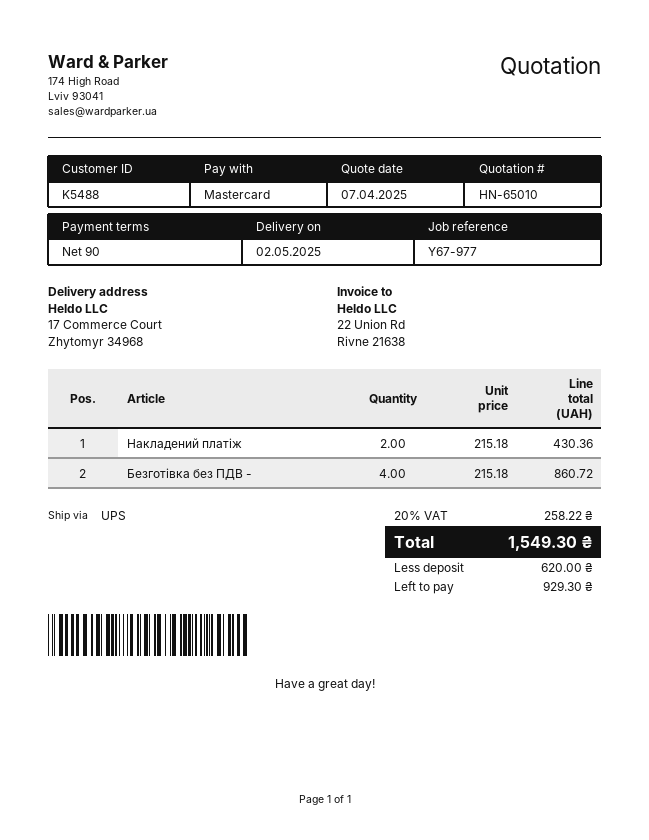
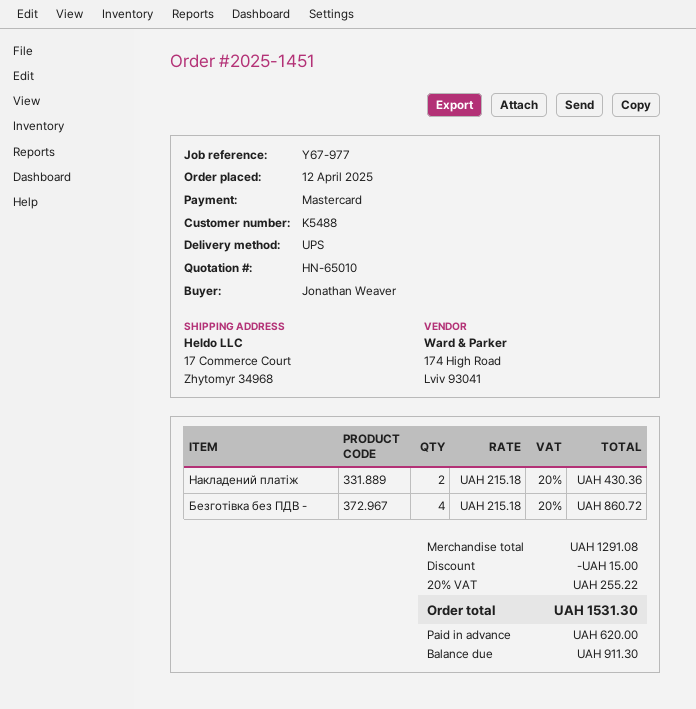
discount: none -> 15.00
tax: 20% = 258.22 -> 20% = 255.22
total: 1549.30 -> 1531.30
balance: 929.30 -> 911.30

